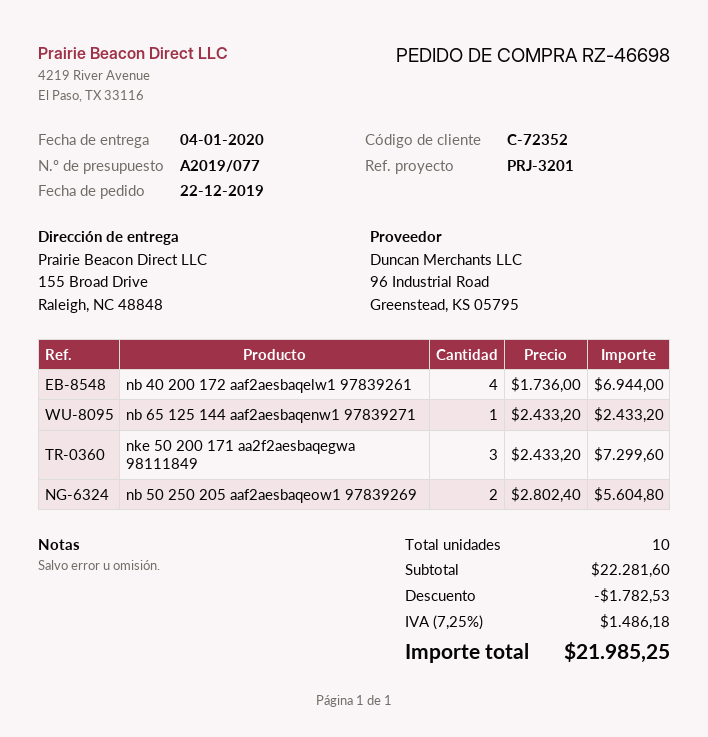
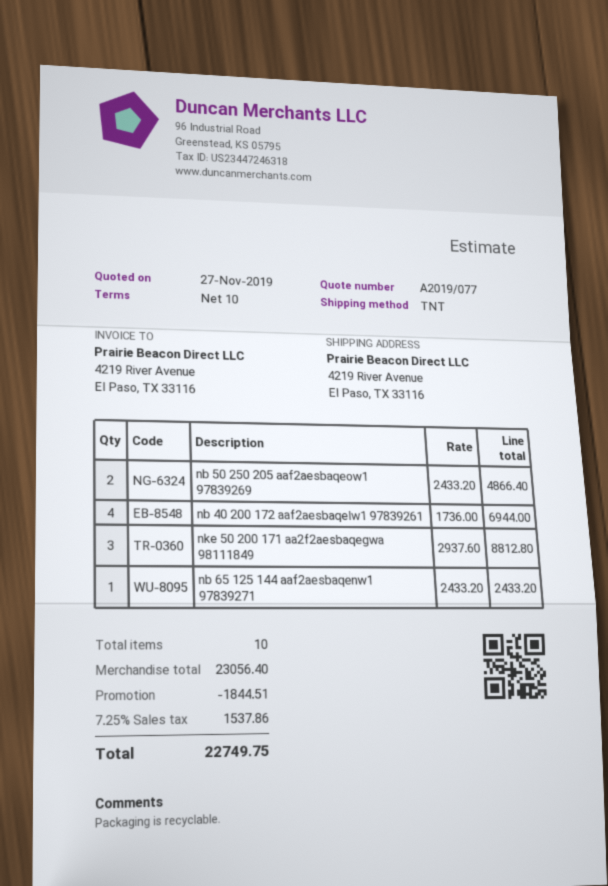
ship to: 155 Broad Drive, Raleigh, NC 48848 -> 4219 River Avenue, El Paso, TX 33116
nke 50 200 171 aa2f2aesbaqegwa 98111849: 3 x 2433.20 = 7299.60 -> 3 x 2937.60 = 8812.80
nb 50 250 205 aaf2aesbaqeow1 97839269: 2 x 2802.40 = 5604.80 -> 2 x 2433.20 = 4866.40
subtotal: 22281.60 -> 23056.40
discount: 1782.53 -> 1844.51
tax: 7.25% = 1486.18 -> 7.25% = 1537.86
total: 21985.25 -> 22749.75

